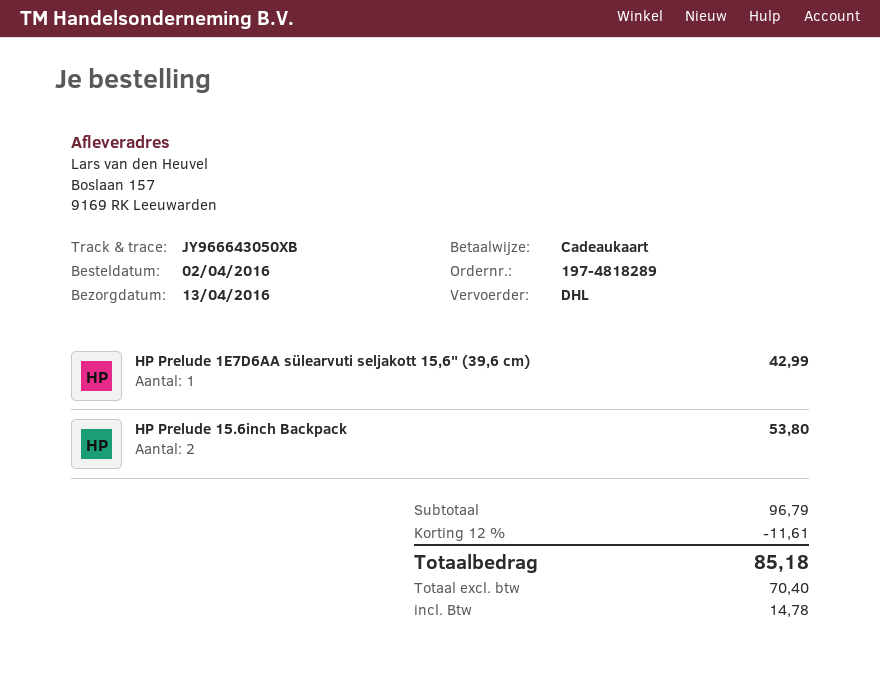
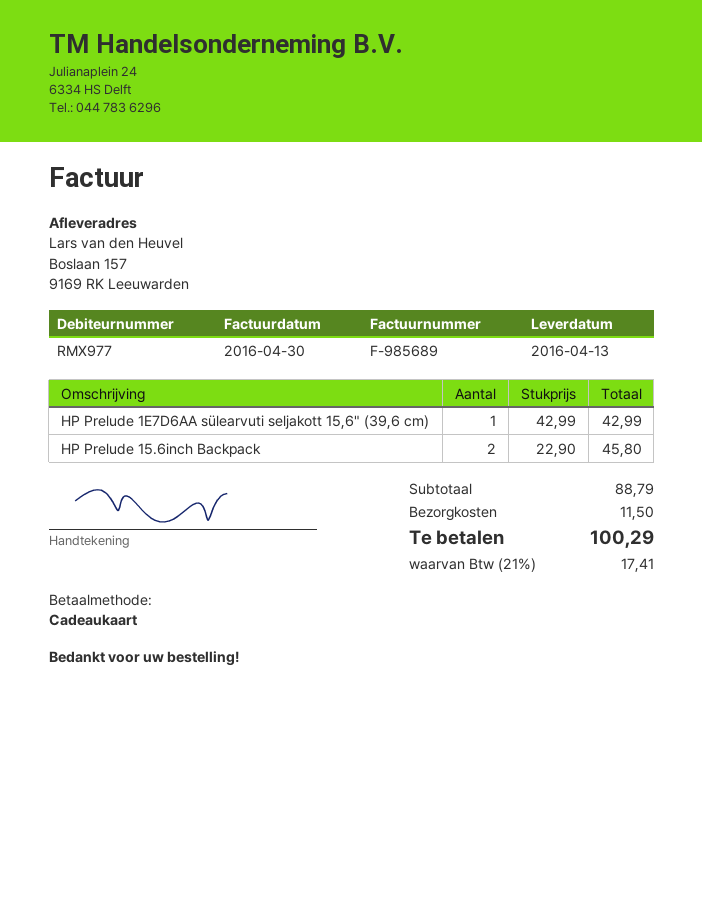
HP Prelude 15.6inch Backpack: 2 for 53.80 -> 2 for 45.80
subtotal: 96.79 -> 88.79
discount: 12% = 11.61 -> none
shipping: none -> 11.50
tax: 14.78 -> 17.41
total: 85.18 -> 100.29

